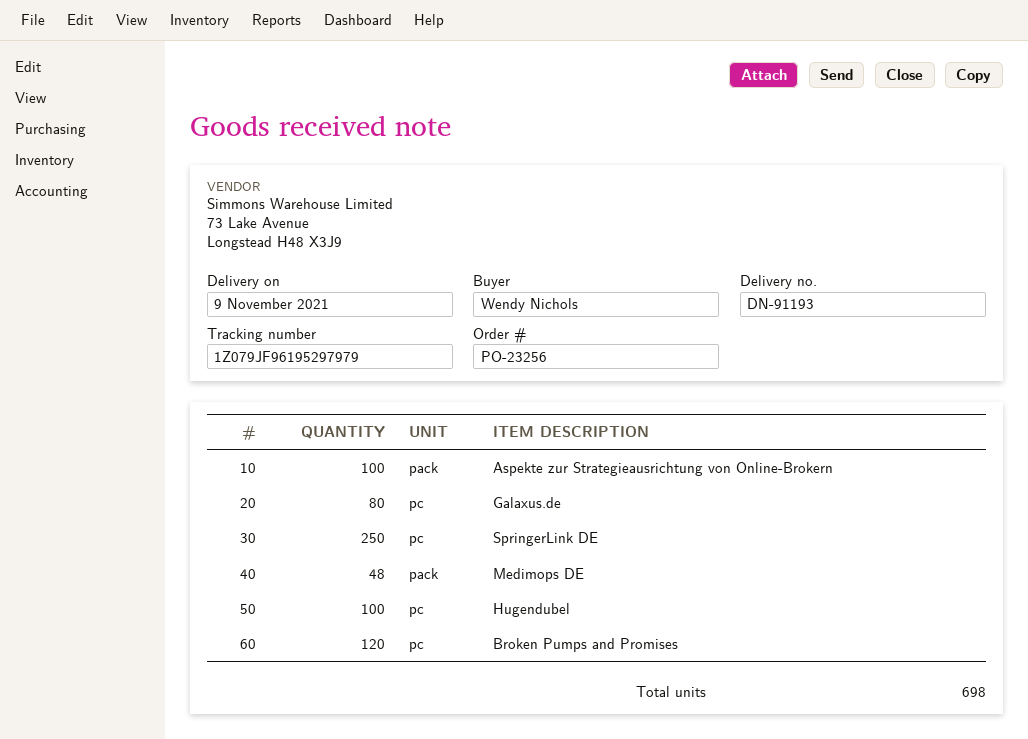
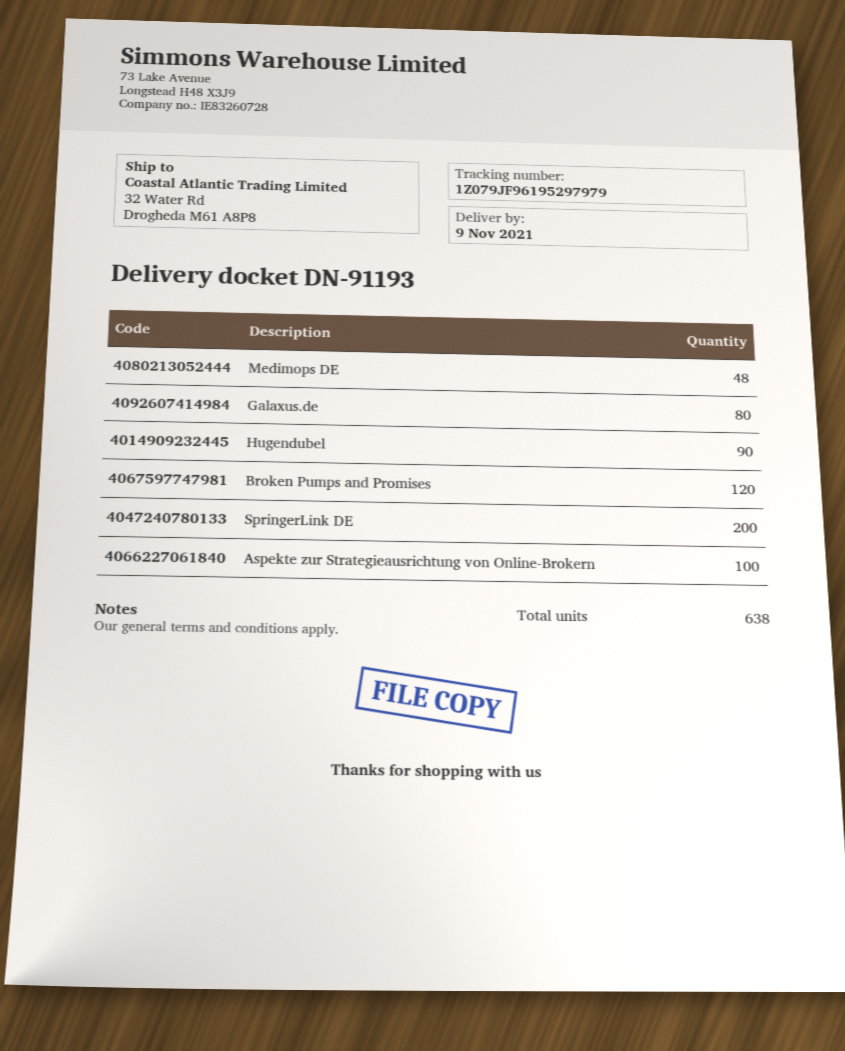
SpringerLink DE: 250 -> 200
Hugendubel: 100 -> 90
total quantity: 698 -> 638

